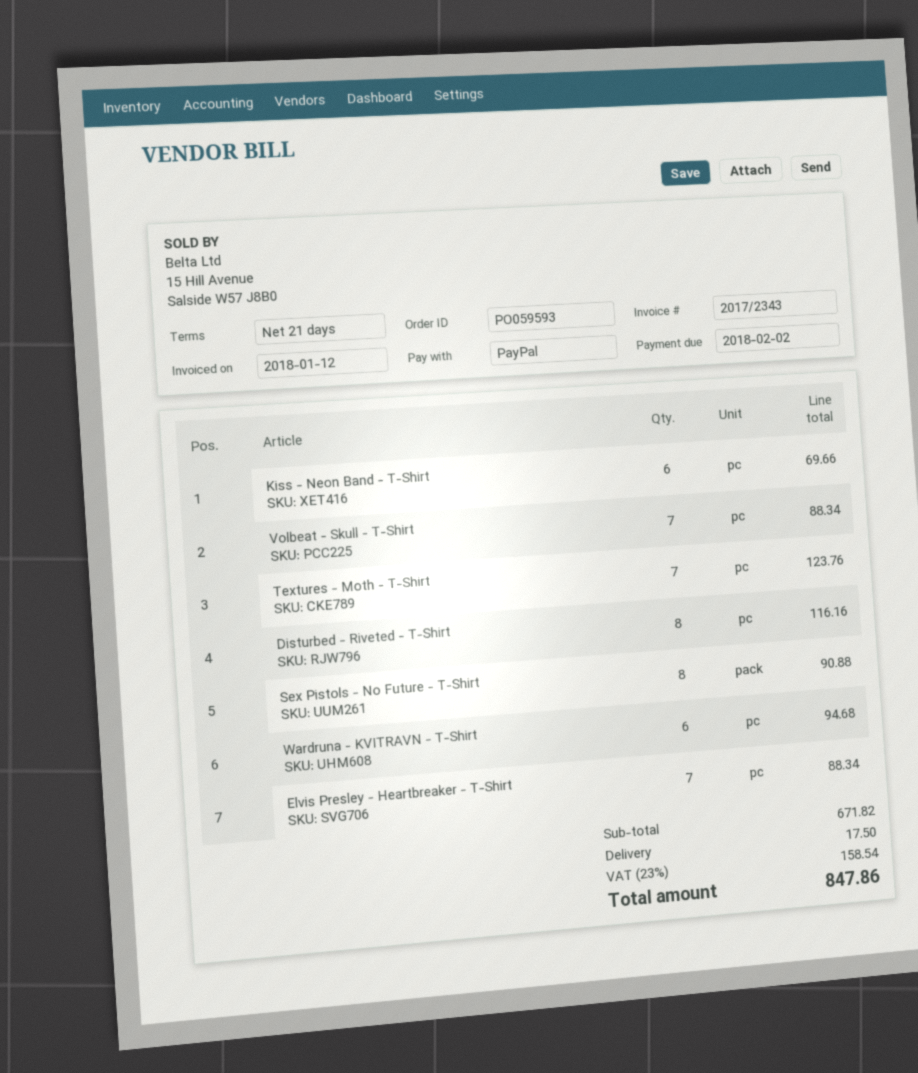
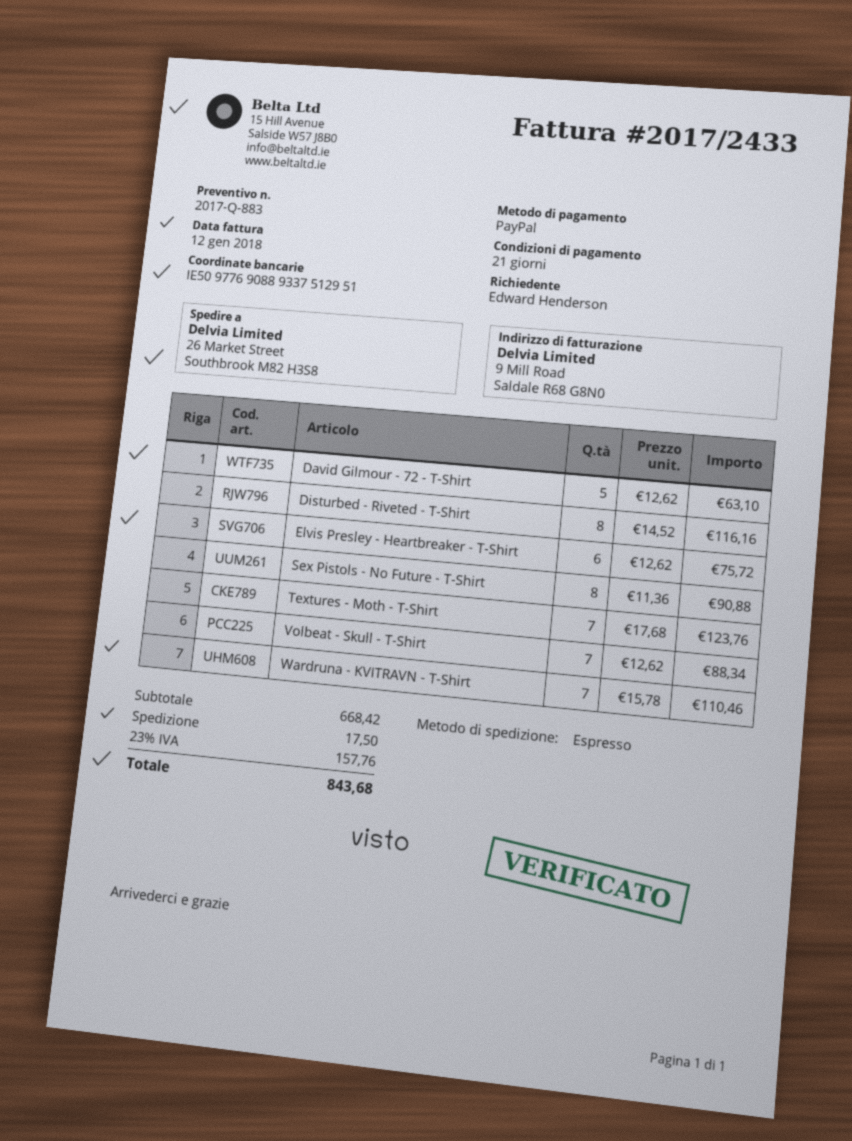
invoice number: 2017/2343 -> 2017/2433
Kiss - Neon Band - T-Shirt: 6 for 69.66 -> none
Wardruna - KVITRAVN - T-Shirt: 6 for 94.68 -> 7 for 110.46
Elvis Presley - Heartbreaker - T-Shirt: 7 for 88.34 -> 6 for 75.72
David Gilmour - 72 - T-Shirt: none -> 5 for 63.10
subtotal: 671.82 -> 668.42
tax: 23% = 158.54 -> 23% = 157.76
total: 847.86 -> 843.68

